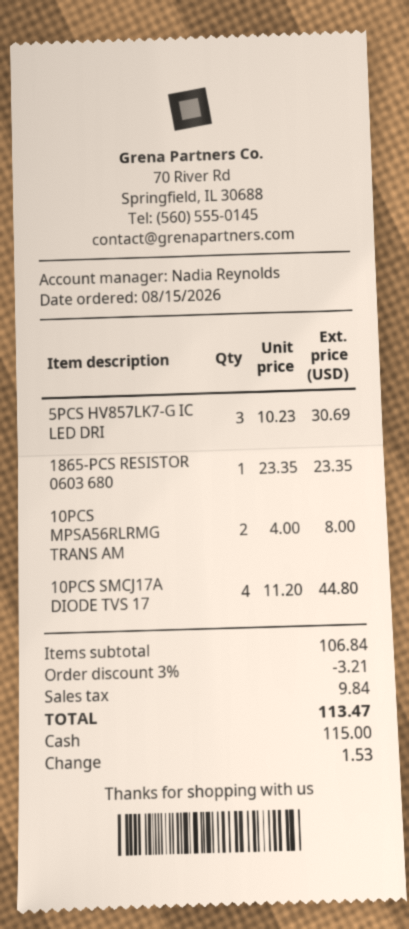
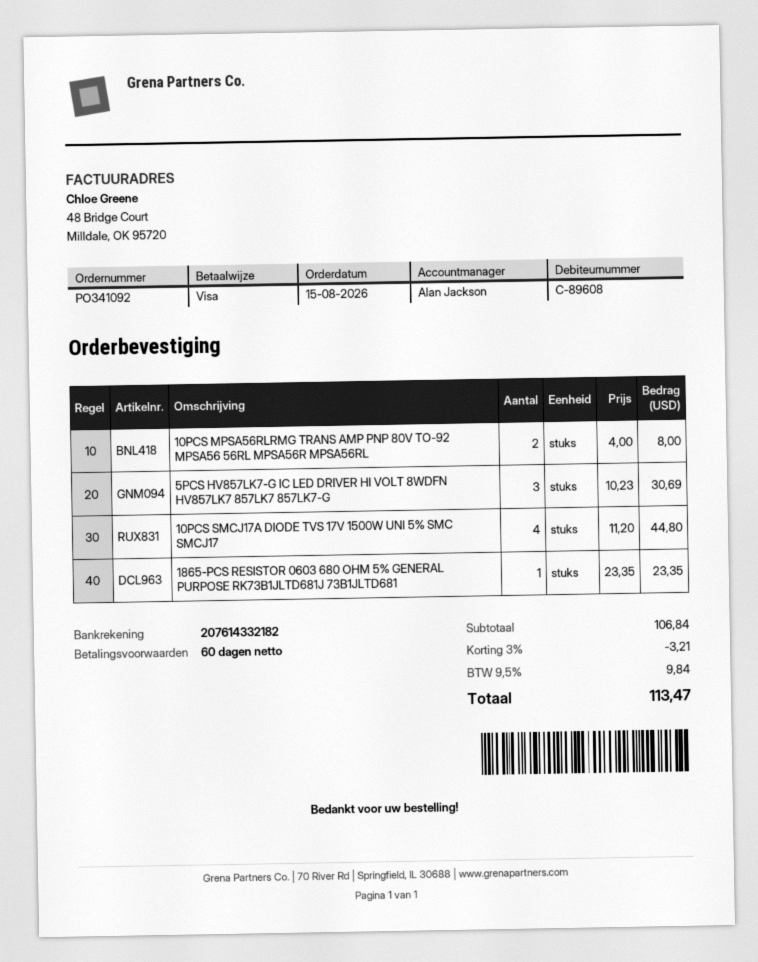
sales rep: Nadia Reynolds -> Alan Jackson
payment method: cash -> Visa

